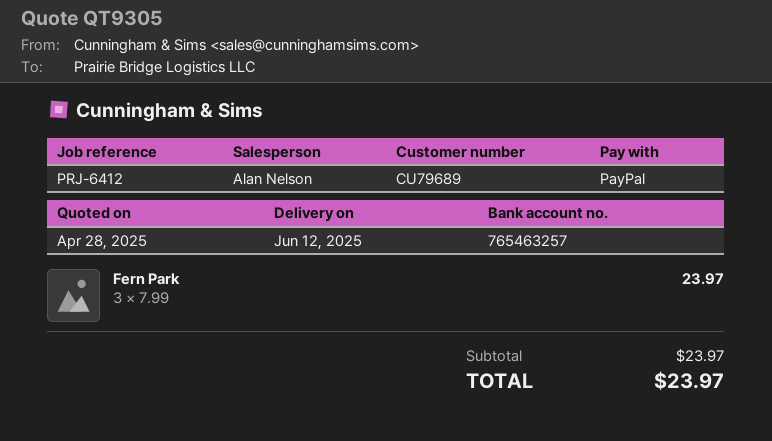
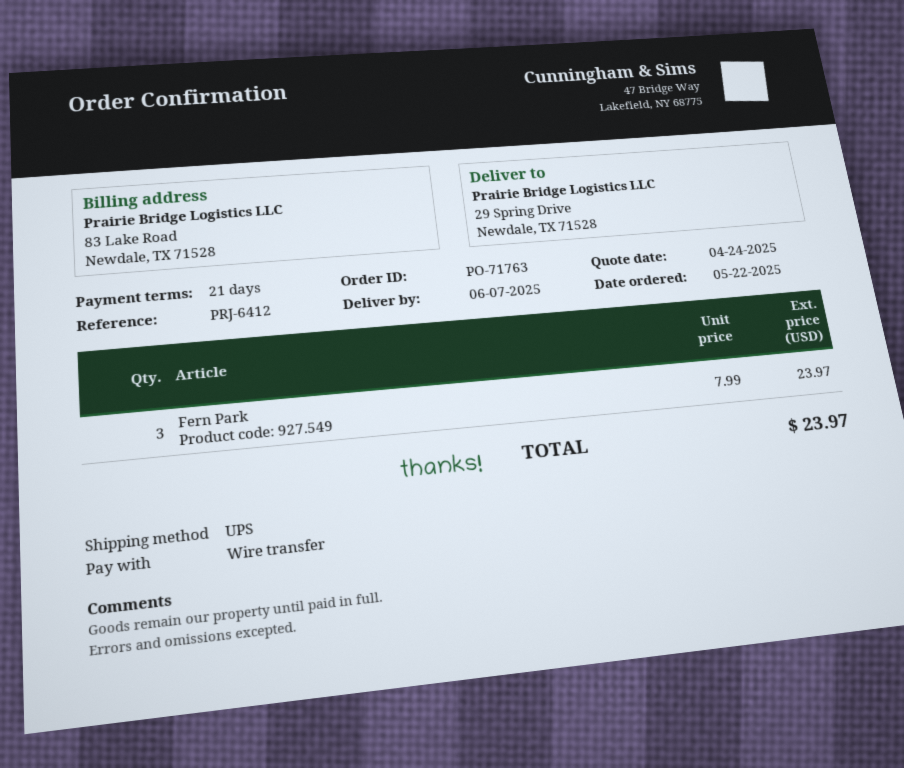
quote date: 2025-04-28 -> 2025-04-24
delivery date: 2025-06-12 -> 2025-06-07
payment method: PayPal -> bank transfer

